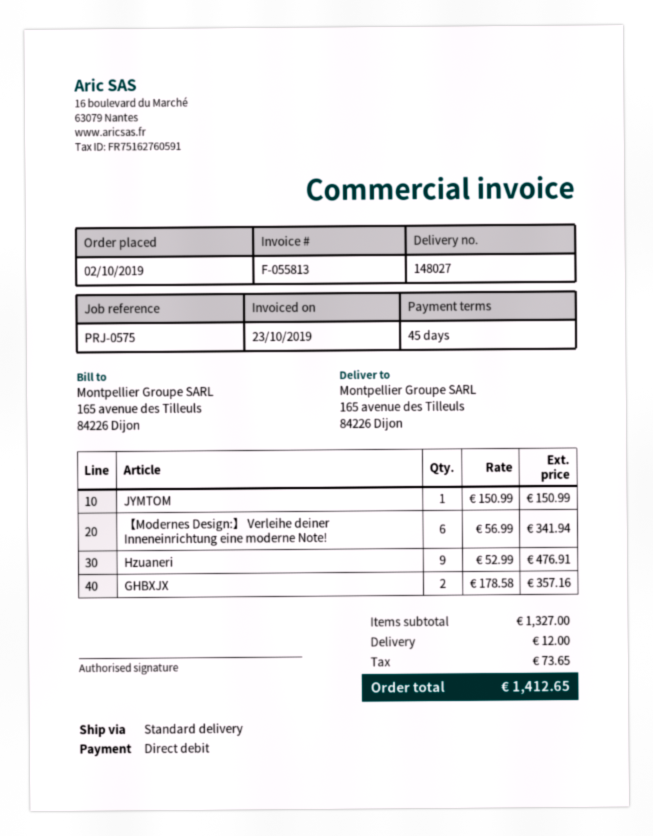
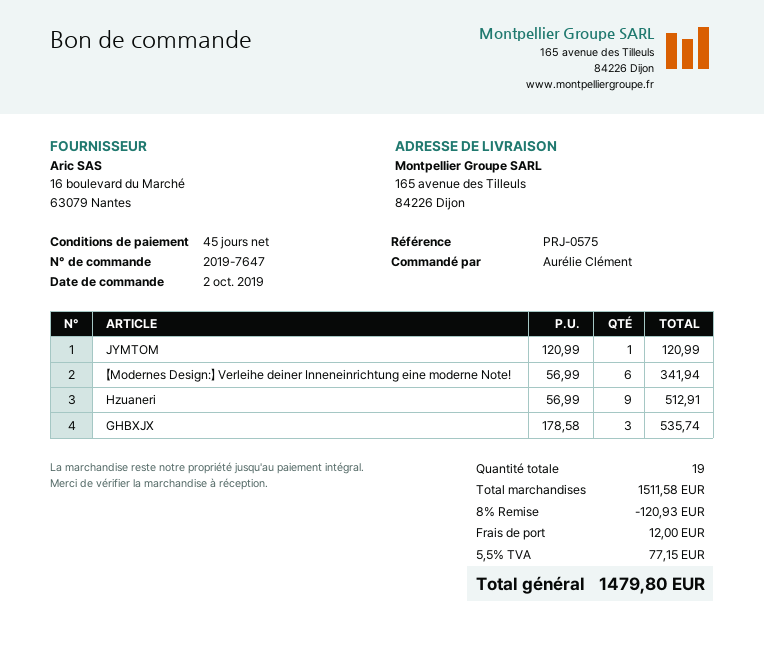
JYMTOM: 1 x 150.99 = 150.99 -> 1 x 120.99 = 120.99
Hzuaneri: 9 x 52.99 = 476.91 -> 9 x 56.99 = 512.91
GHBXJX: 2 x 178.58 = 357.16 -> 3 x 178.58 = 535.74
subtotal: 1327.00 -> 1511.58
discount: none -> 8% = 120.93
tax: 73.65 -> 77.15
total: 1412.65 -> 1479.80

